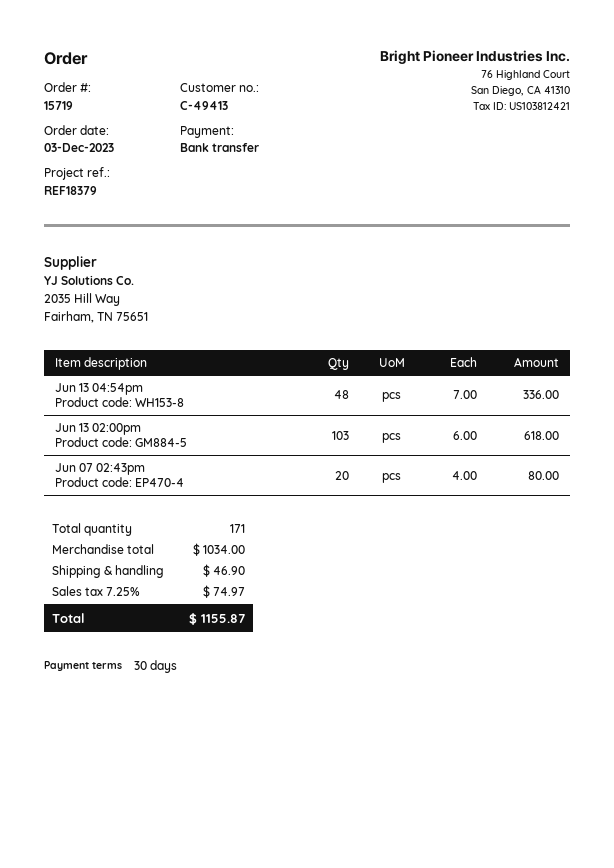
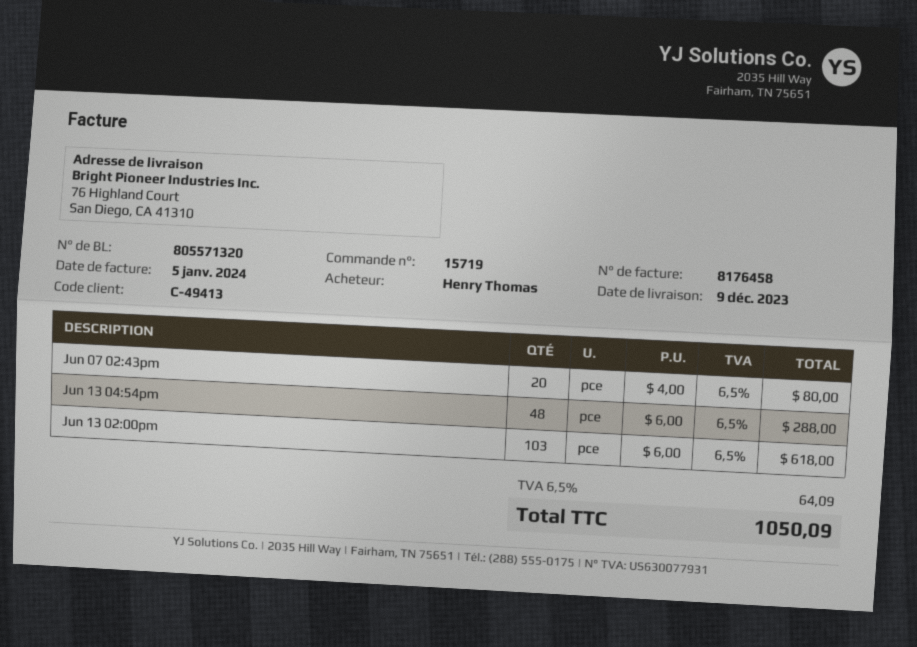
Jun 13 04:54pm: 48 x 7.00 = 336.00 -> 48 x 6.00 = 288.00
shipping: 46.90 -> none
tax: 7.25% = 74.97 -> 6.5% = 64.09
total: 1155.87 -> 1050.09

